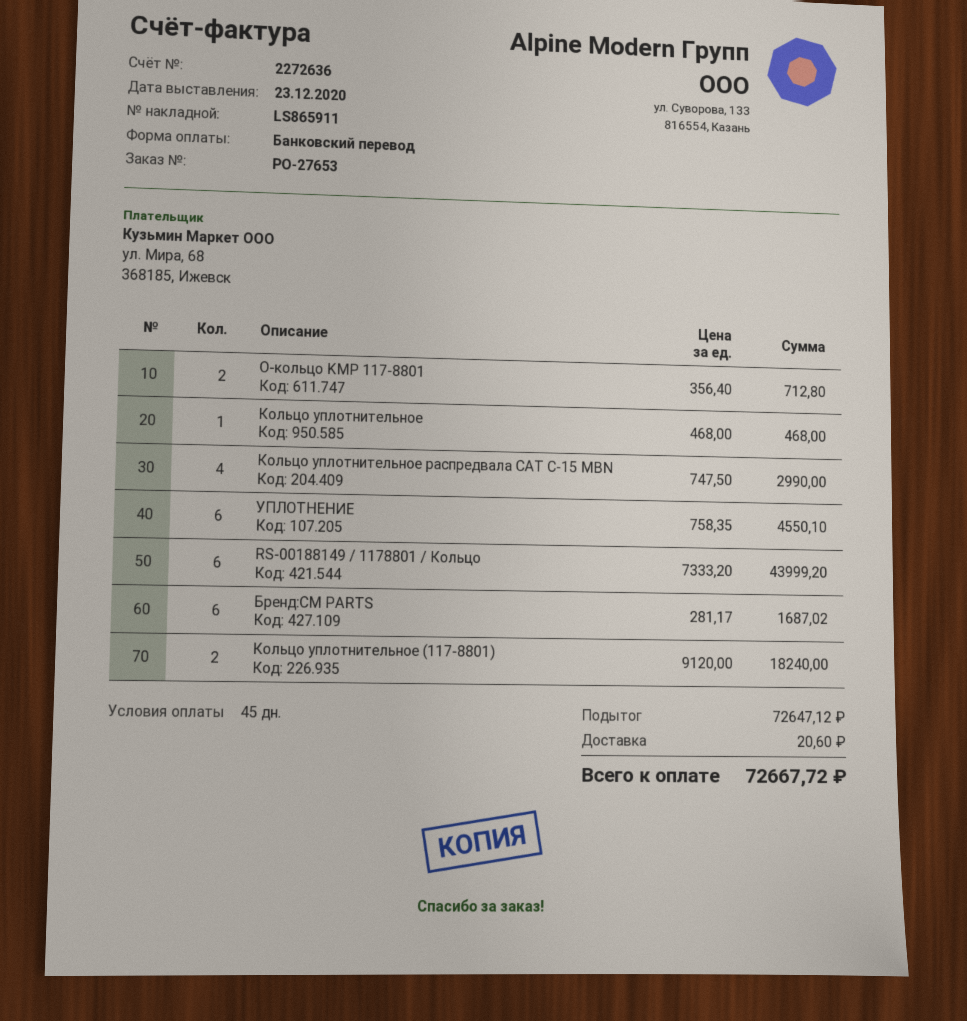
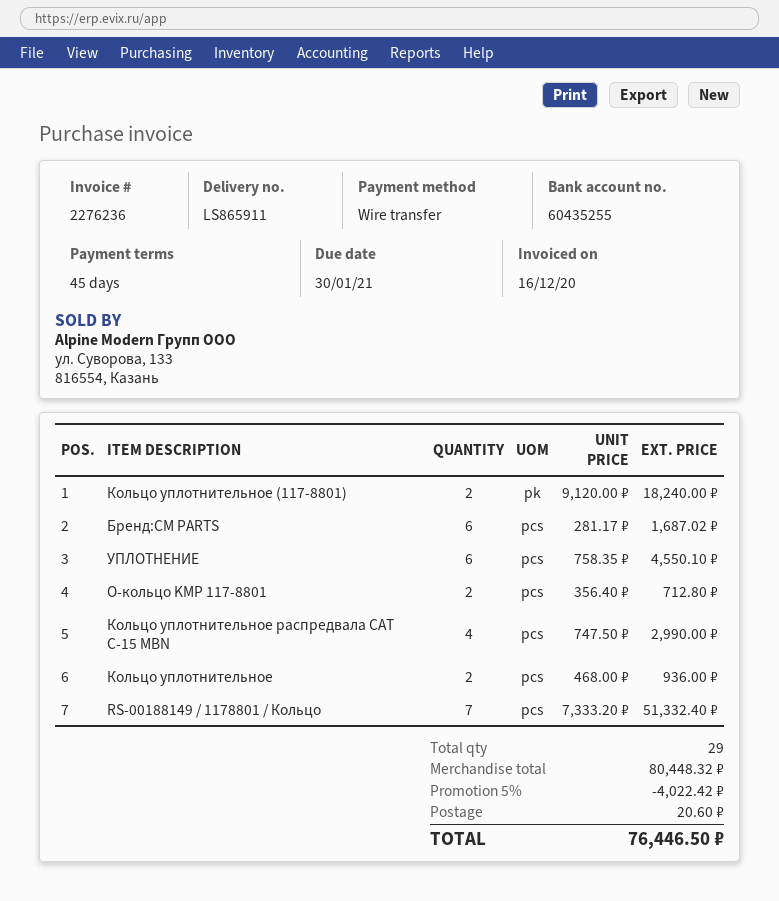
invoice number: 2272636 -> 2276236
invoice date: 2020-12-23 -> 2020-12-16
Кольцо уплотнительное: 1 x 468.00 = 468.00 -> 2 x 468.00 = 936.00
RS-00188149 / 1178801 / Кольцо: 6 x 7333.20 = 43999.20 -> 7 x 7333.20 = 51332.40
subtotal: 72647.12 -> 80448.32
discount: none -> 5% = 4022.42
total: 72667.72 -> 76446.50

